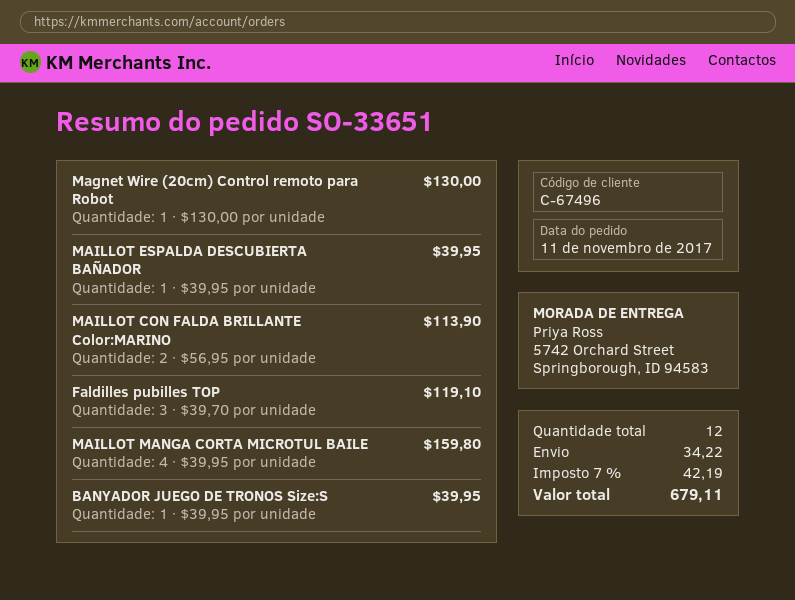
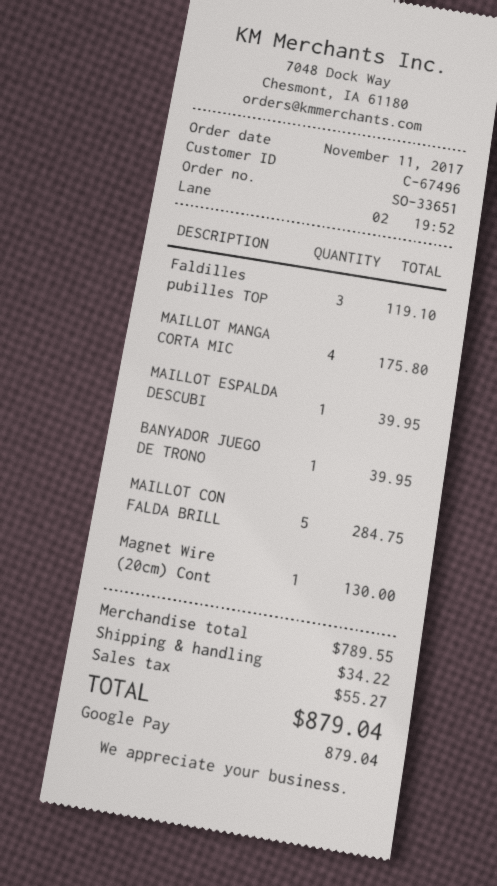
MAILLOT CON FALDA BRILLANTE Color:MARINO: 2 for 113.90 -> 5 for 284.75
MAILLOT MANGA CORTA MICROTUL BAILE: 4 for 159.80 -> 4 for 175.80
tax: 42.19 -> 55.27
total: 679.11 -> 879.04

